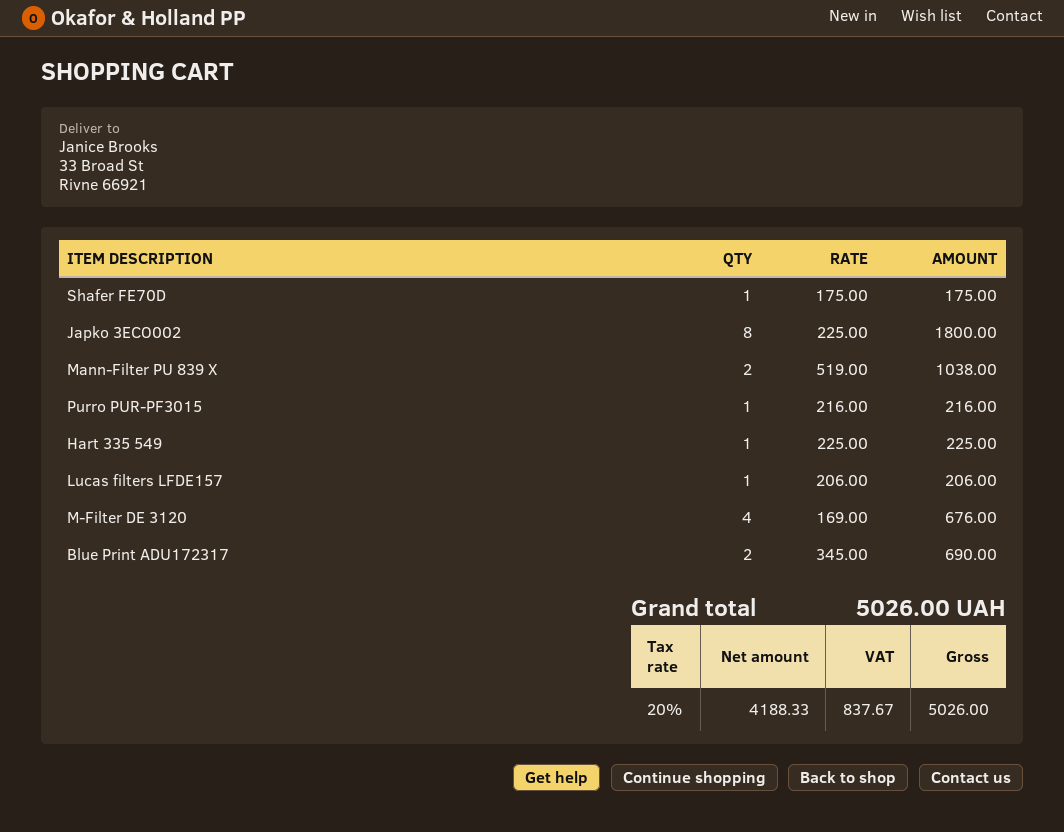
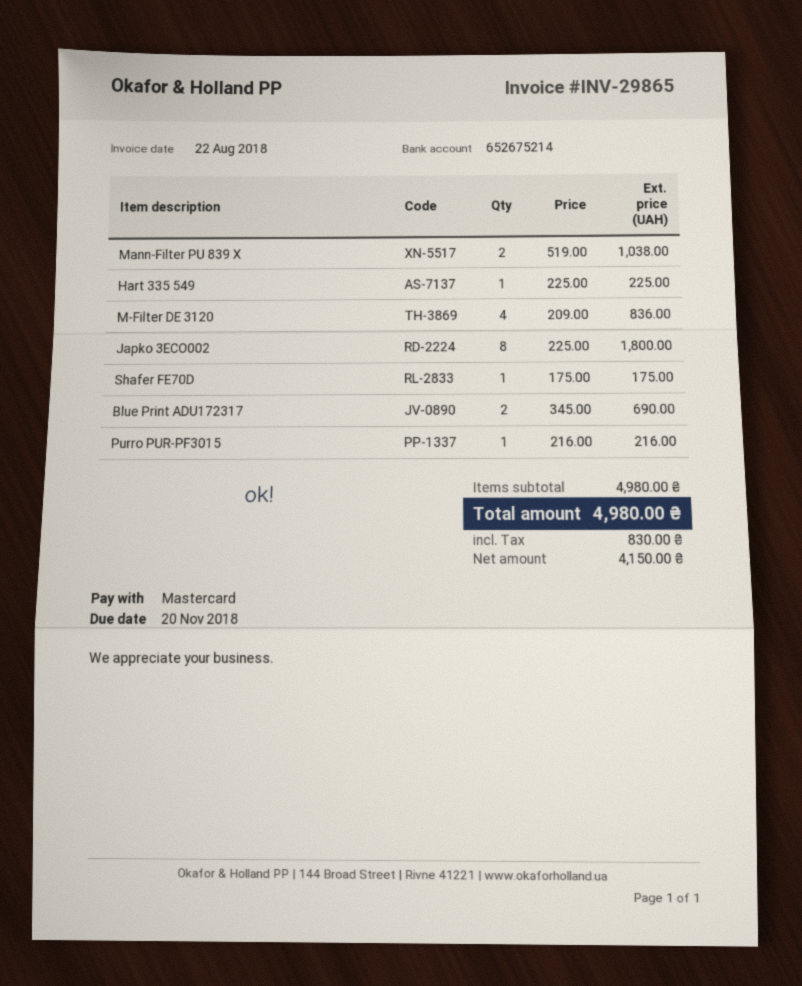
Lucas filters LFDE157: 1 x 206.00 = 206.00 -> none
M-Filter DE 3120: 4 x 169.00 = 676.00 -> 4 x 209.00 = 836.00
net: 4188.33 -> 4150.00
tax: 837.67 -> 830.00
total: 5026.00 -> 4980.00

